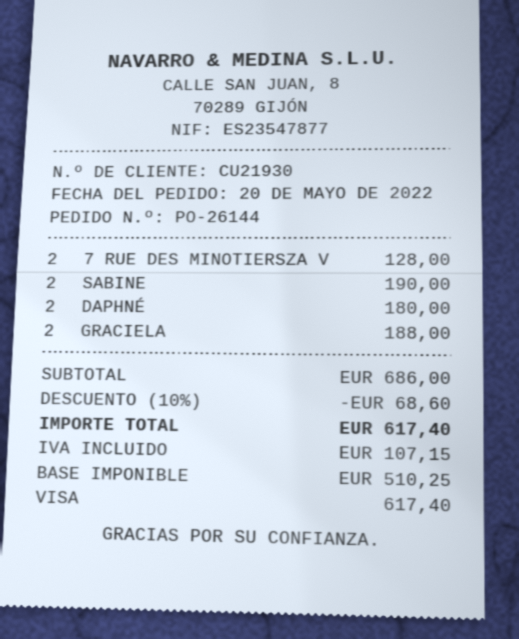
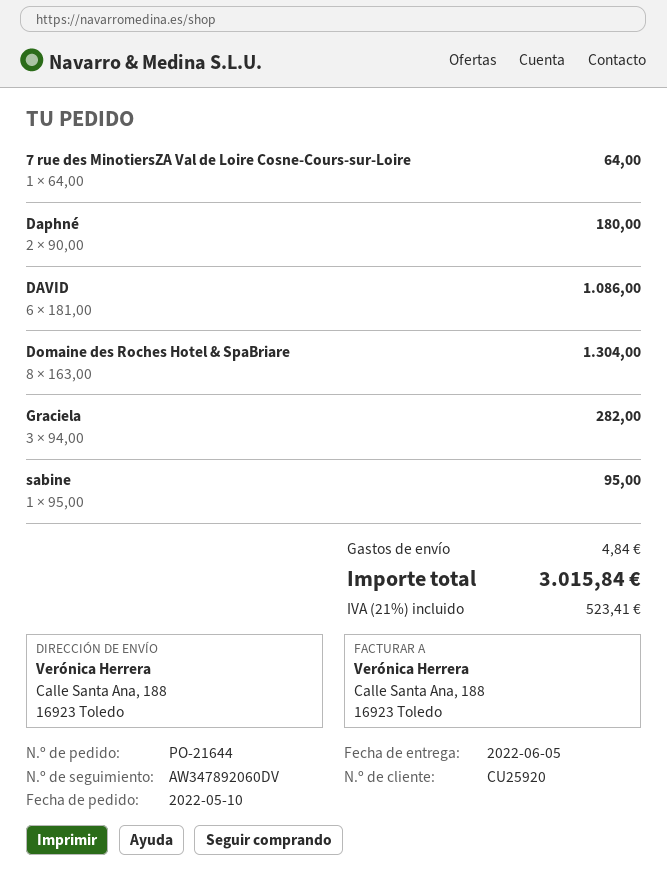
order number: PO-26144 -> PO-21644
order date: 2022-05-20 -> 2022-05-10
customer number: CU21930 -> CU25920
7 RUE DES MINOTIERSZA V: 2 for 128.00 -> 1 for 64.00
SABINE: 2 for 190.00 -> 1 for 95.00
GRACIELA: 2 for 188.00 -> 3 for 282.00
DAVID: none -> 6 for 1086.00
Domaine des Roches Hotel & SpaBriare: none -> 8 for 1304.00
discount: 10% = 68.60 -> none
shipping: none -> 4.84
tax: 107.15 -> 523.41
total: 617.40 -> 3015.84

